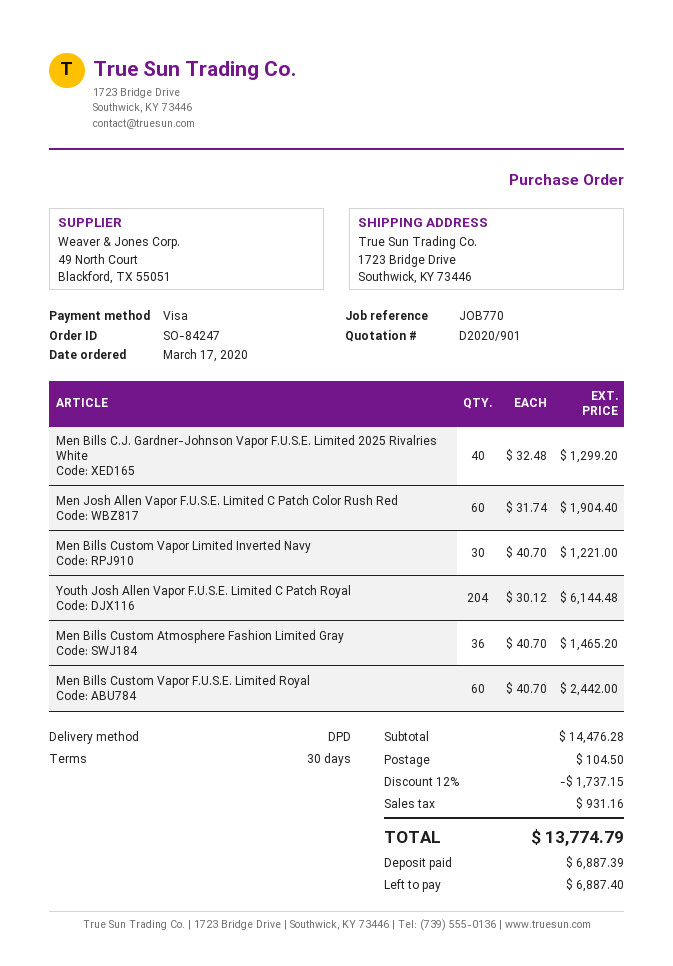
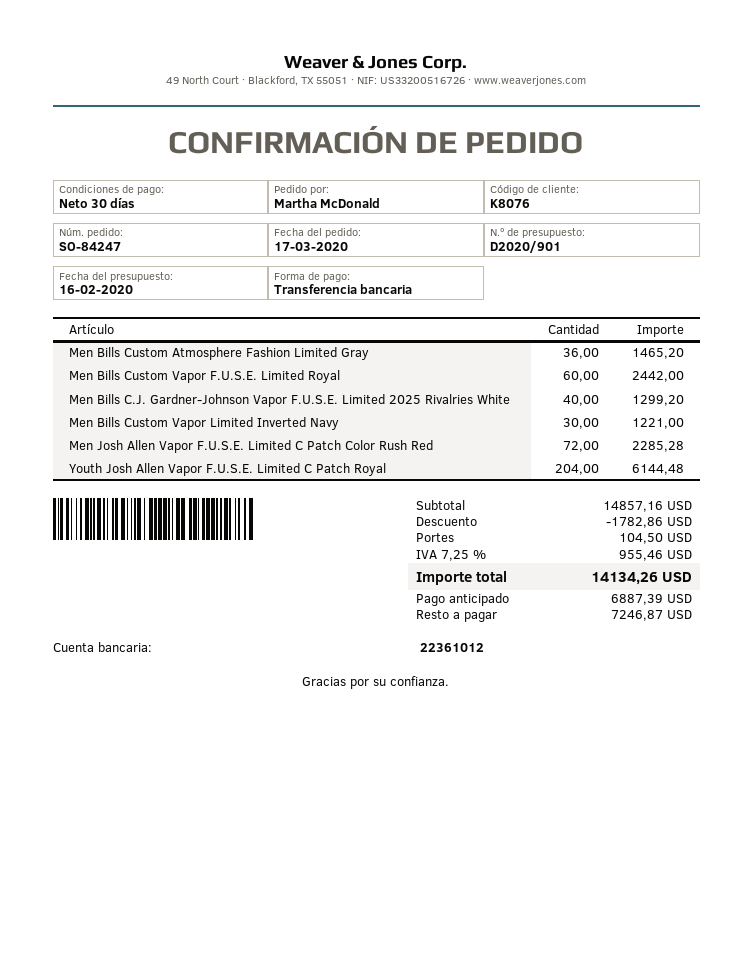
payment method: Visa -> bank transfer
Men Josh Allen Vapor F.U.S.E. Limited C Patch Color Rush Red: 60 for 1904.40 -> 72 for 2285.28
subtotal: 14476.28 -> 14857.16
discount: 1737.15 -> 1782.86
tax: 931.16 -> 955.46
total: 13774.79 -> 14134.26
balance: 6887.40 -> 7246.87

